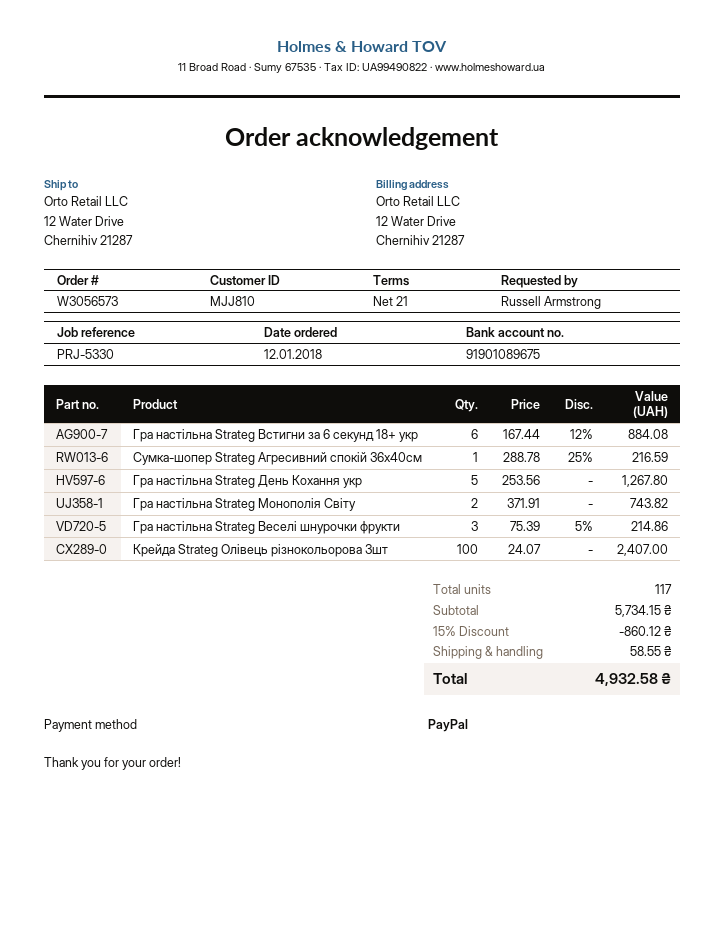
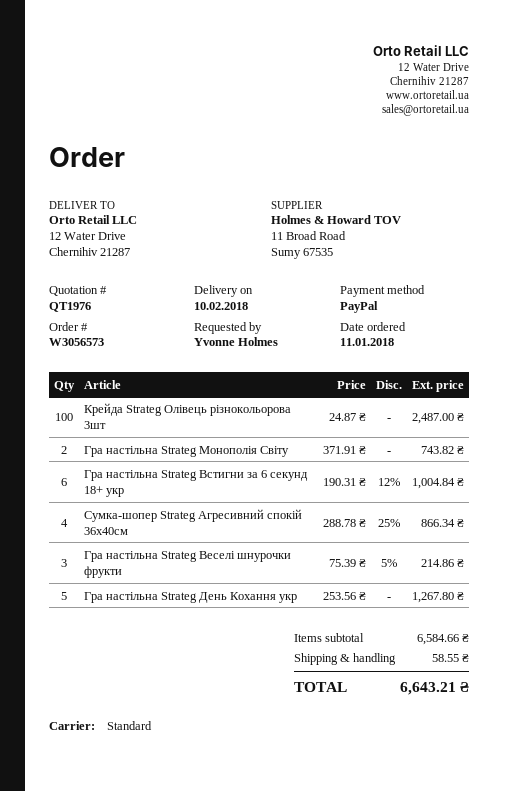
order date: 2018-01-12 -> 2018-01-11
ordered by: Russell Armstrong -> Yvonne Holmes
Гра настільна Strateg Встигни за 6 секунд 18+ укр: 6 x 167.44 - 12% = 884.08 -> 6 x 190.31 - 12% = 1004.84
Сумка-шопер Strateg Агресивний спокій 36х40см: 1 x 288.78 - 25% = 216.59 -> 4 x 288.78 - 25% = 866.34
Крейда Strateg Олівець різнокольорова 3шт: 100 x 24.07 = 2407.00 -> 100 x 24.87 = 2487.00
subtotal: 5734.15 -> 6584.66
discount: 15% = 860.12 -> none
total: 4932.58 -> 6643.21

